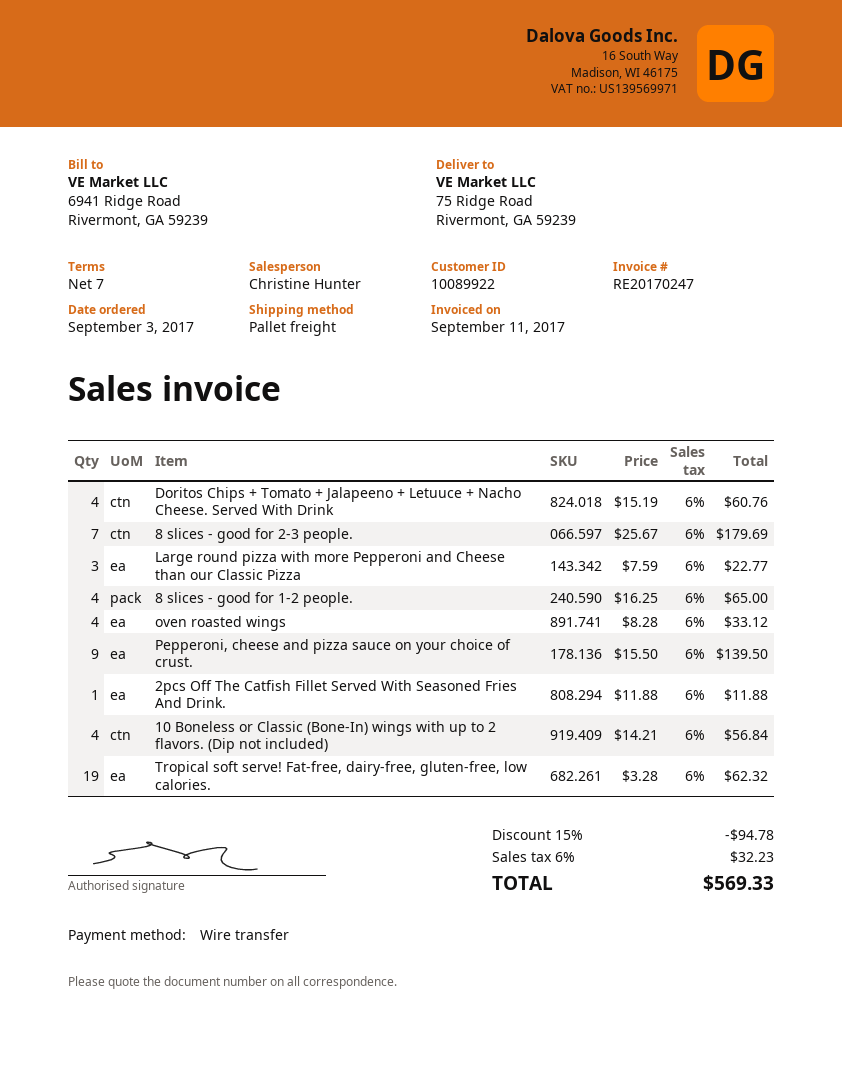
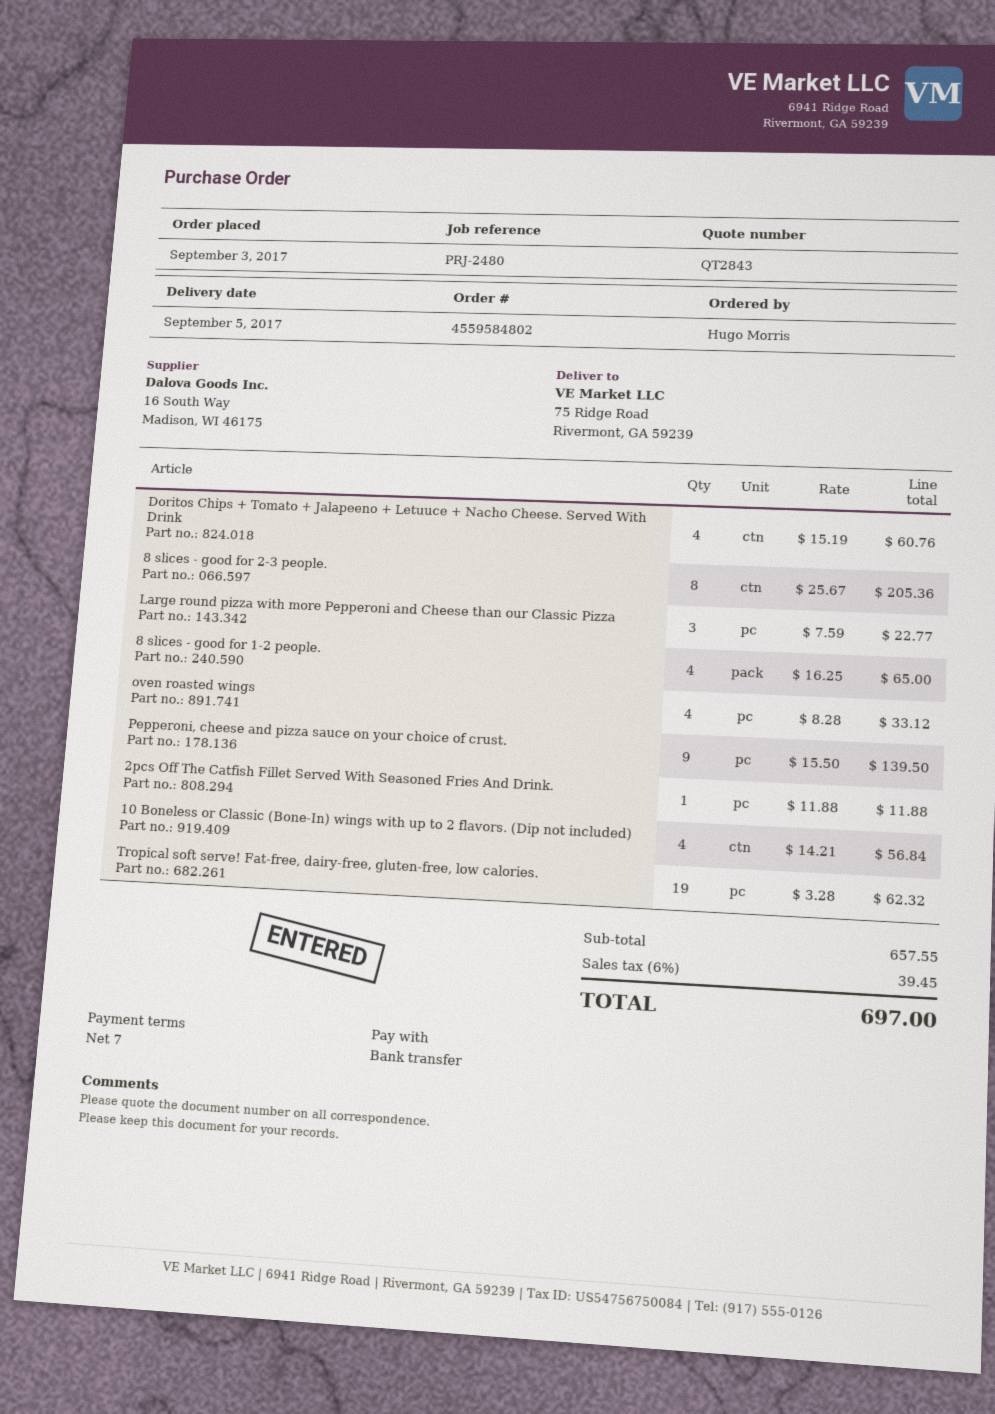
8 slices - good for 2-3 people.: 7 x 25.67 = 179.69 -> 8 x 25.67 = 205.36
discount: 15% = 94.78 -> none
tax: 6% = 32.23 -> 6% = 39.45
total: 569.33 -> 697.00

